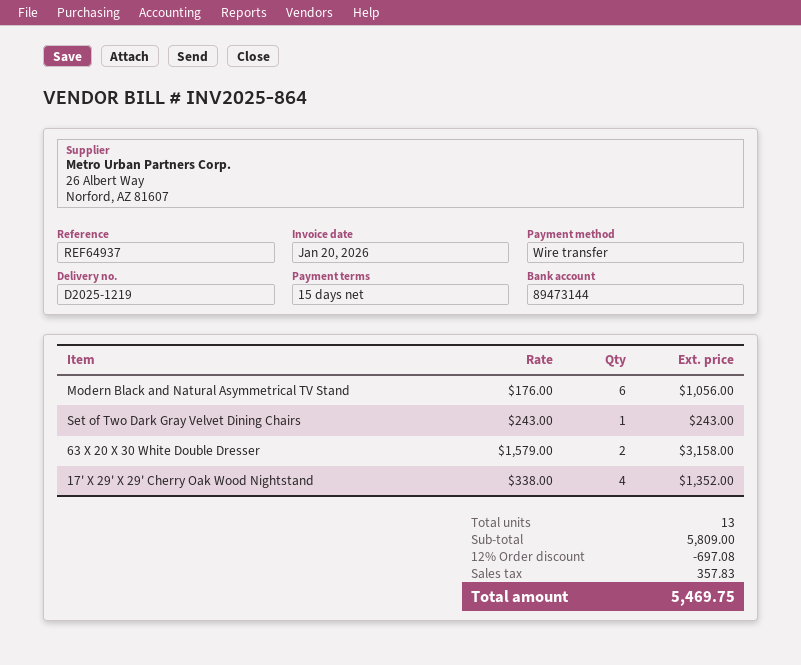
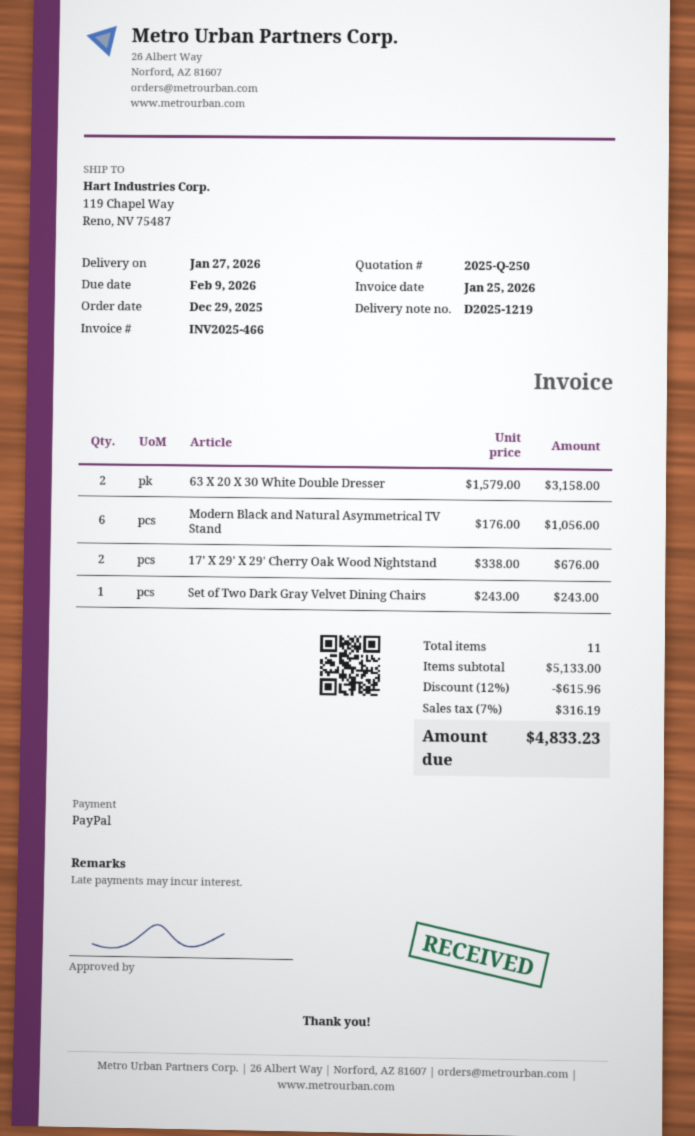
invoice number: INV2025-864 -> INV2025-466
invoice date: 2026-01-20 -> 2026-01-25
payment method: bank transfer -> PayPal
17' X 29' X 29' Cherry Oak Wood Nightstand: 4 x 338.00 = 1352.00 -> 2 x 338.00 = 676.00
total quantity: 13 -> 11
subtotal: 5809.00 -> 5133.00
discount: 12% = 697.08 -> 12% = 615.96
tax: 357.83 -> 316.19
total: 5469.75 -> 4833.23

